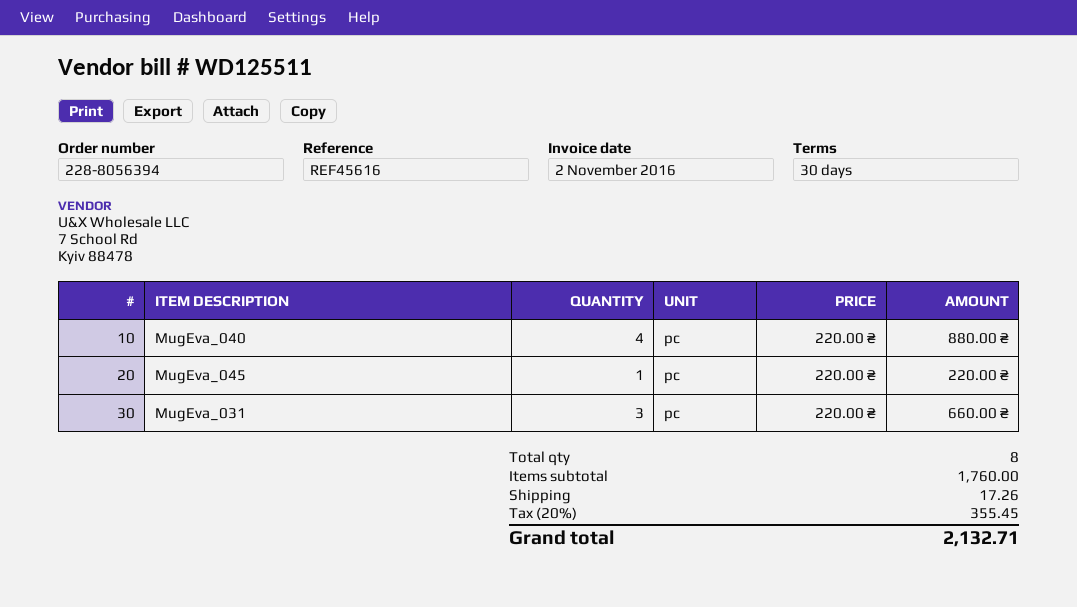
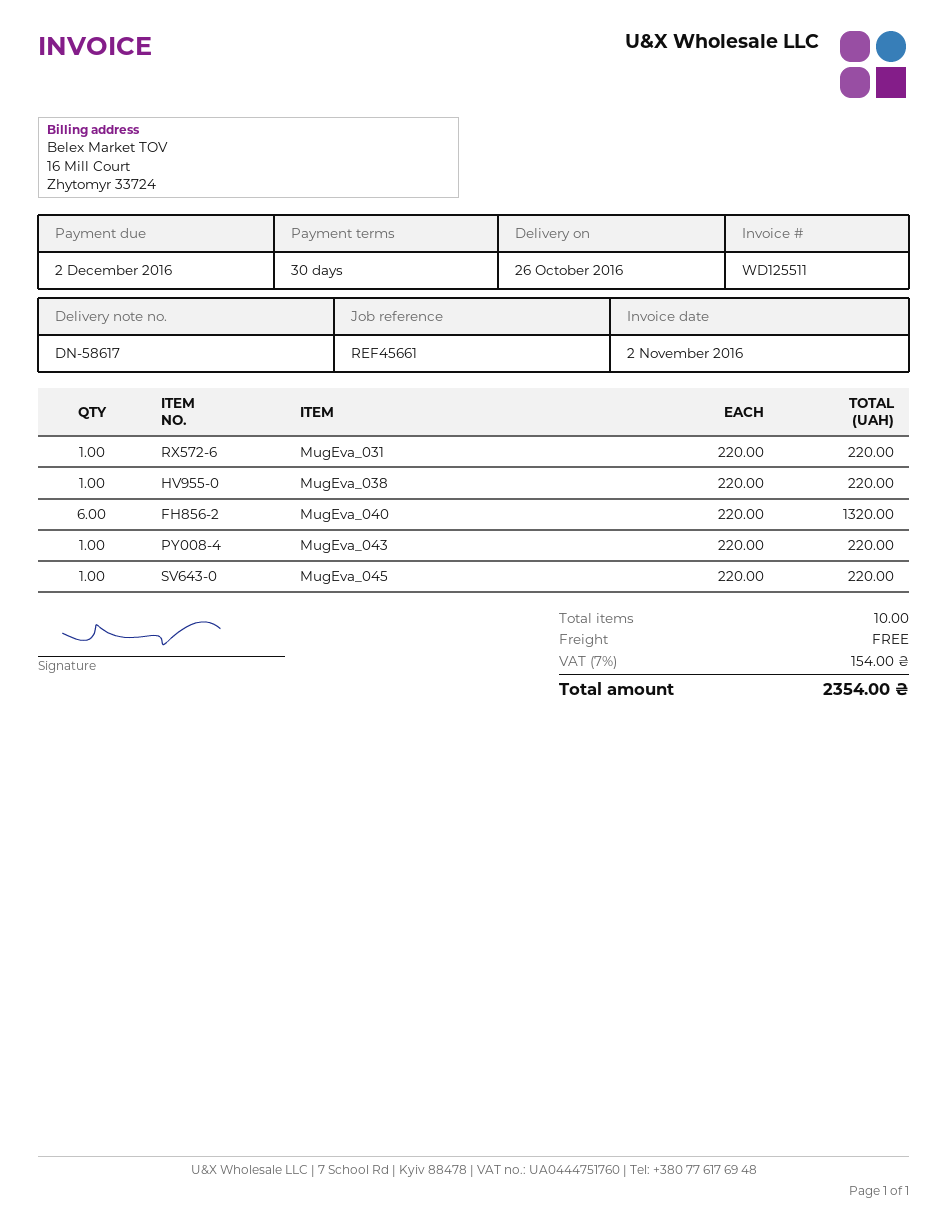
reference: REF45616 -> REF45661
MugEva_040: 4 x 220.00 = 880.00 -> 6 x 220.00 = 1320.00
MugEva_031: 3 x 220.00 = 660.00 -> 1 x 220.00 = 220.00
MugEva_038: none -> 1 x 220.00 = 220.00
MugEva_043: none -> 1 x 220.00 = 220.00
total quantity: 8 -> 10
shipping: 17.26 -> 0.00
tax: 20% = 355.45 -> 7% = 154.00
total: 2132.71 -> 2354.00

